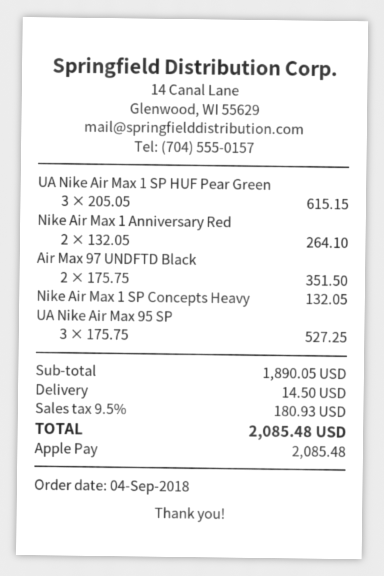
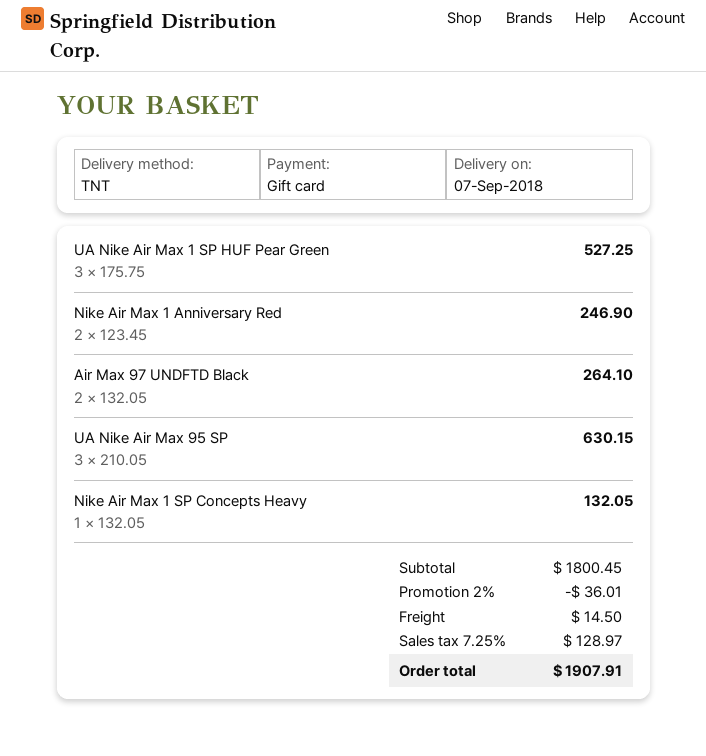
payment method: Apple Pay -> gift card
UA Nike Air Max 1 SP HUF Pear Green: 3 x 205.05 = 615.15 -> 3 x 175.75 = 527.25
Nike Air Max 1 Anniversary Red: 2 x 132.05 = 264.10 -> 2 x 123.45 = 246.90
Air Max 97 UNDFTD Black: 2 x 175.75 = 351.50 -> 2 x 132.05 = 264.10
UA Nike Air Max 95 SP: 3 x 175.75 = 527.25 -> 3 x 210.05 = 630.15
subtotal: 1890.05 -> 1800.45
discount: none -> 2% = 36.01
tax: 9.5% = 180.93 -> 7.25% = 128.97
total: 2085.48 -> 1907.91

